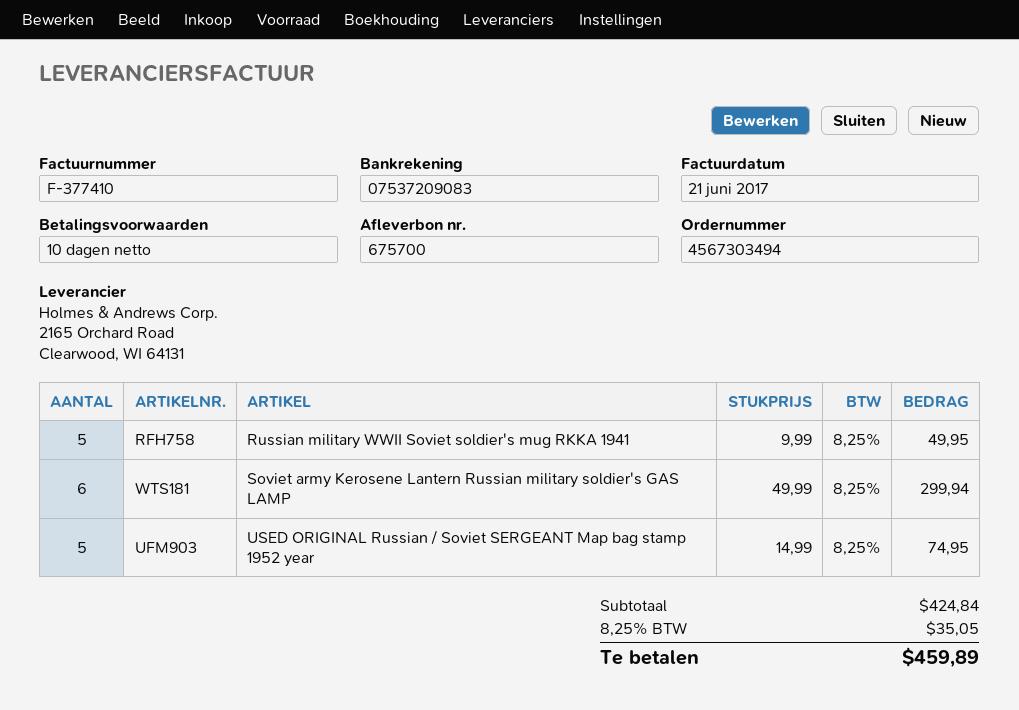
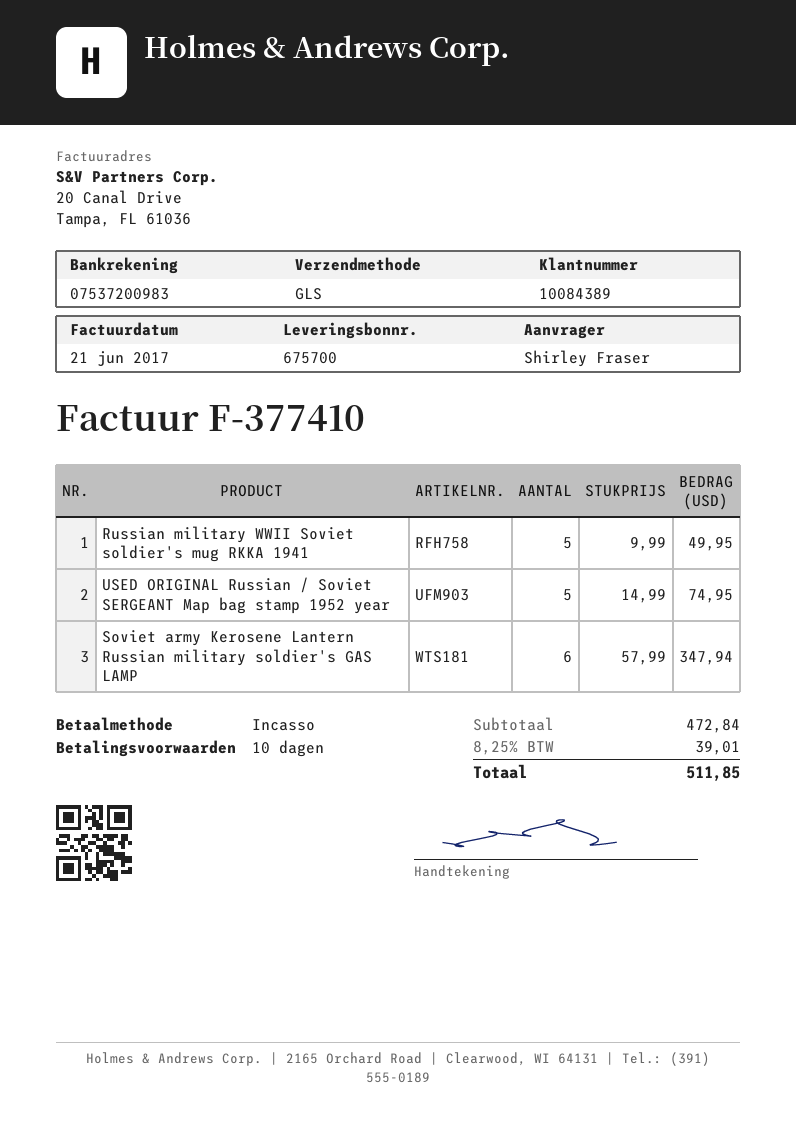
bank account: 07537209083 -> 07537200983
Soviet army Kerosene Lantern Russian military soldier's GAS LAMP: 6 x 49.99 = 299.94 -> 6 x 57.99 = 347.94
subtotal: 424.84 -> 472.84
tax: 8.25% = 35.05 -> 8.25% = 39.01
total: 459.89 -> 511.85

